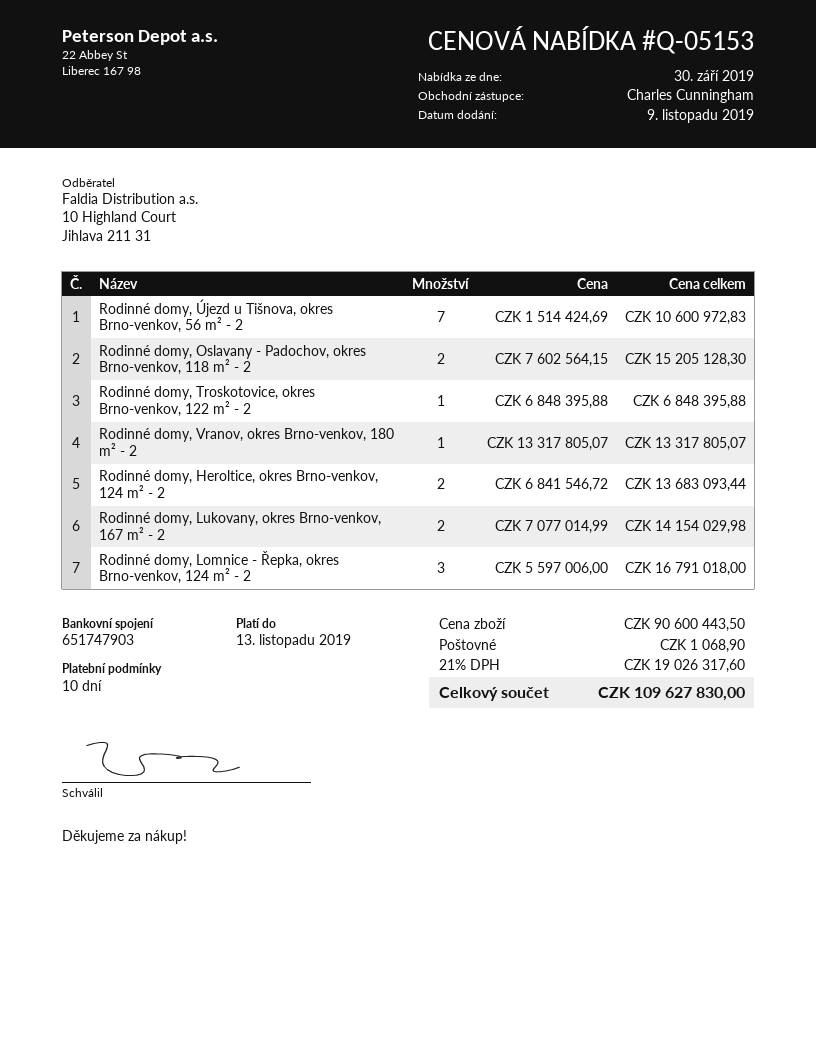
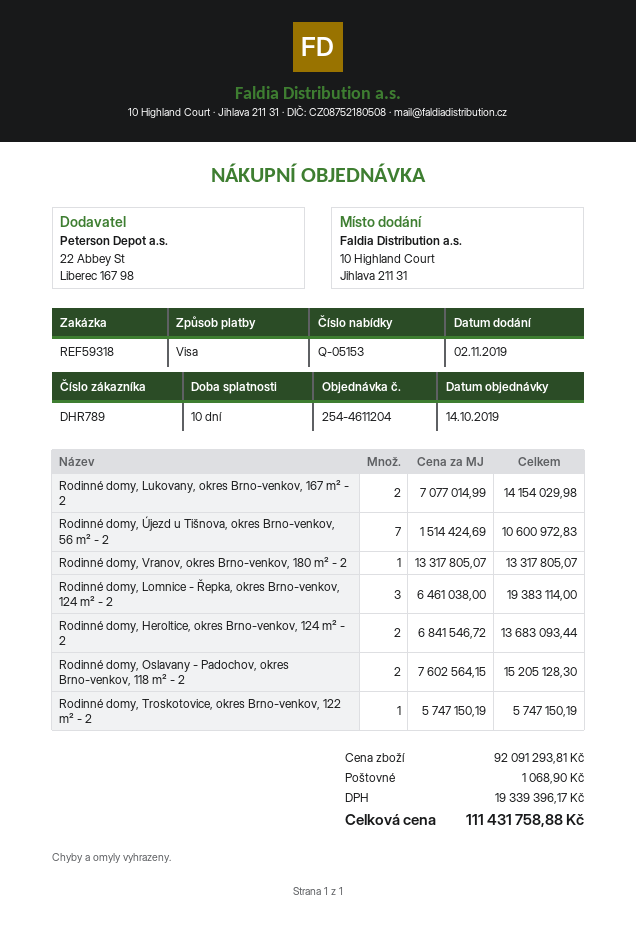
delivery date: 2019-11-09 -> 2019-11-02
Rodinné domy, Troskotovice, okres Brno-venkov, 122 m² - 2: 1 x 6848395.88 = 6848395.88 -> 1 x 5747150.19 = 5747150.19
Rodinné domy, Lomnice - Řepka, okres Brno-venkov, 124 m² - 2: 3 x 5597006.00 = 16791018.00 -> 3 x 6461038.00 = 19383114.00
subtotal: 90600443.50 -> 92091293.81
tax: 19026317.60 -> 19339396.17
total: 109627830.00 -> 111431758.88

